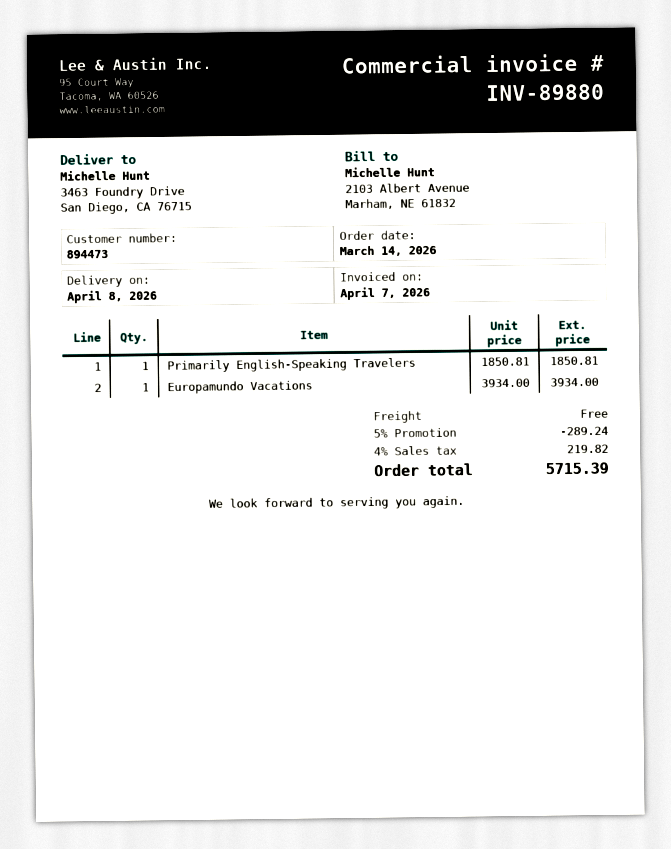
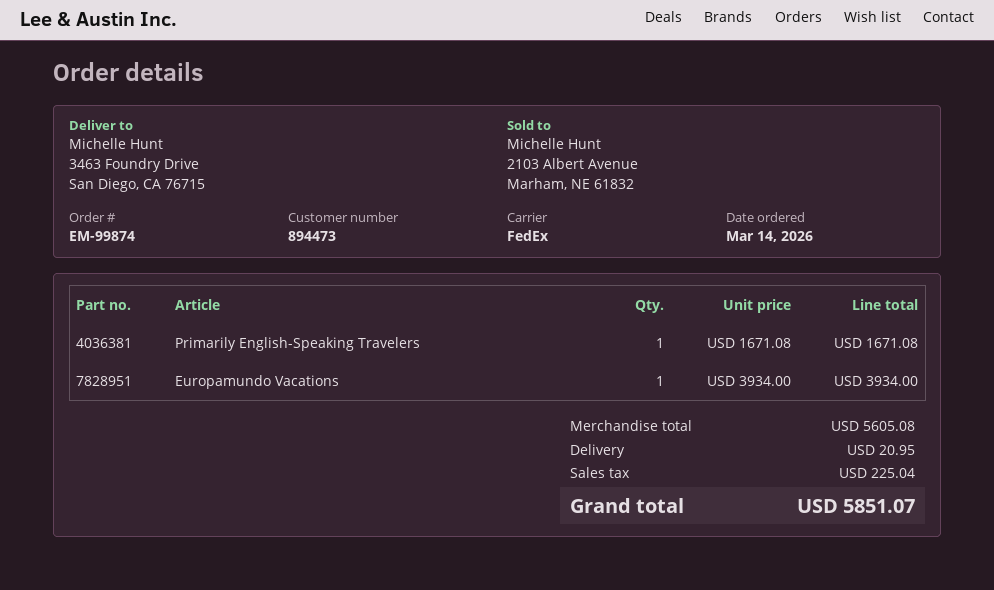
Primarily English-Speaking Travelers: 1 x 1850.81 = 1850.81 -> 1 x 1671.08 = 1671.08
discount: 5% = 289.24 -> none
shipping: 0.00 -> 20.95
tax: 219.82 -> 225.04
total: 5715.39 -> 5851.07

